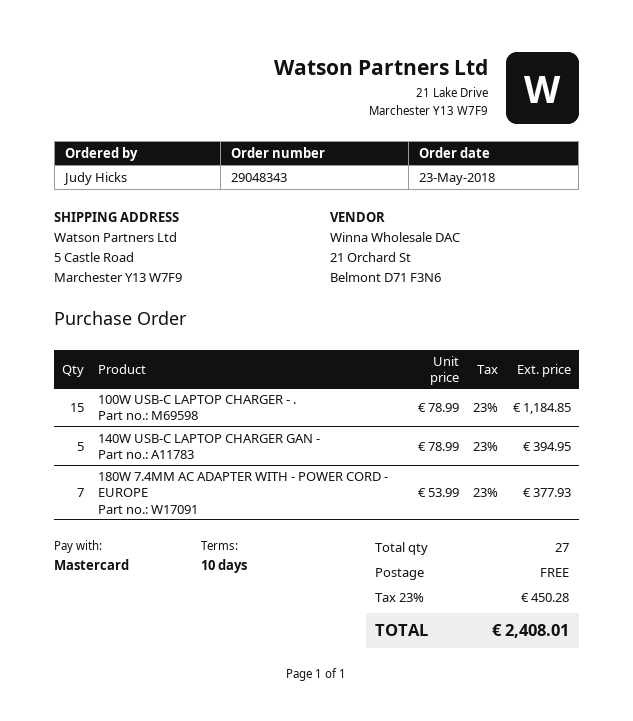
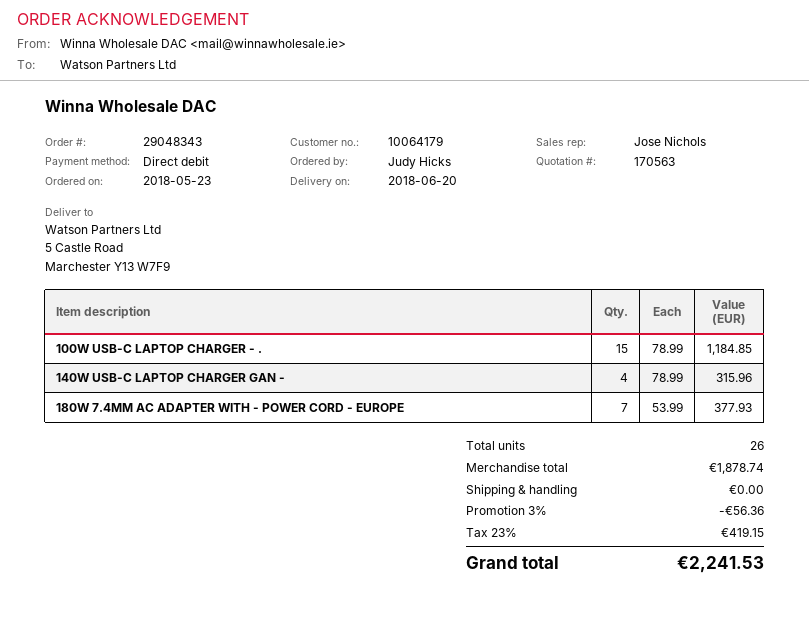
payment method: Mastercard -> direct debit
140W USB-C LAPTOP CHARGER GAN -: 5 x 78.99 = 394.95 -> 4 x 78.99 = 315.96
total quantity: 27 -> 26
discount: none -> 3% = 56.36
tax: 23% = 450.28 -> 23% = 419.15
total: 2408.01 -> 2241.53

